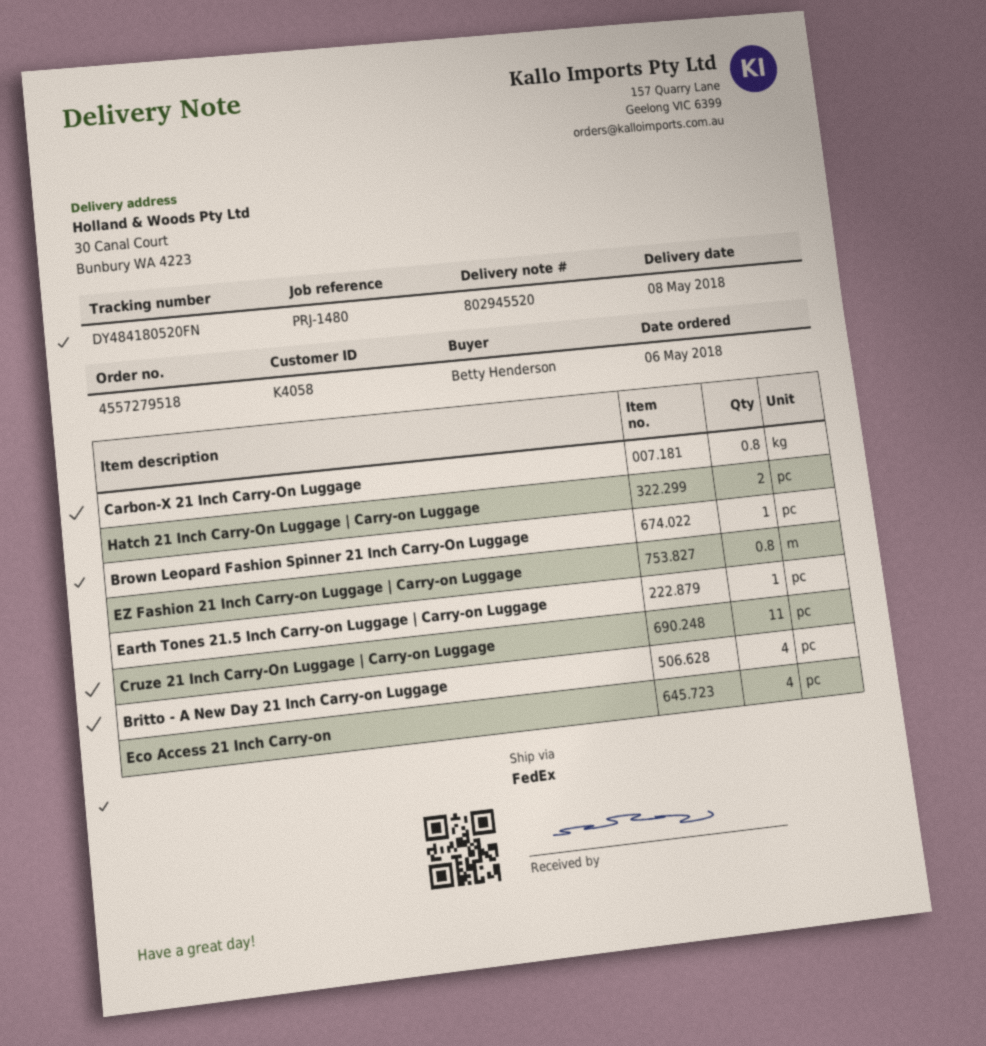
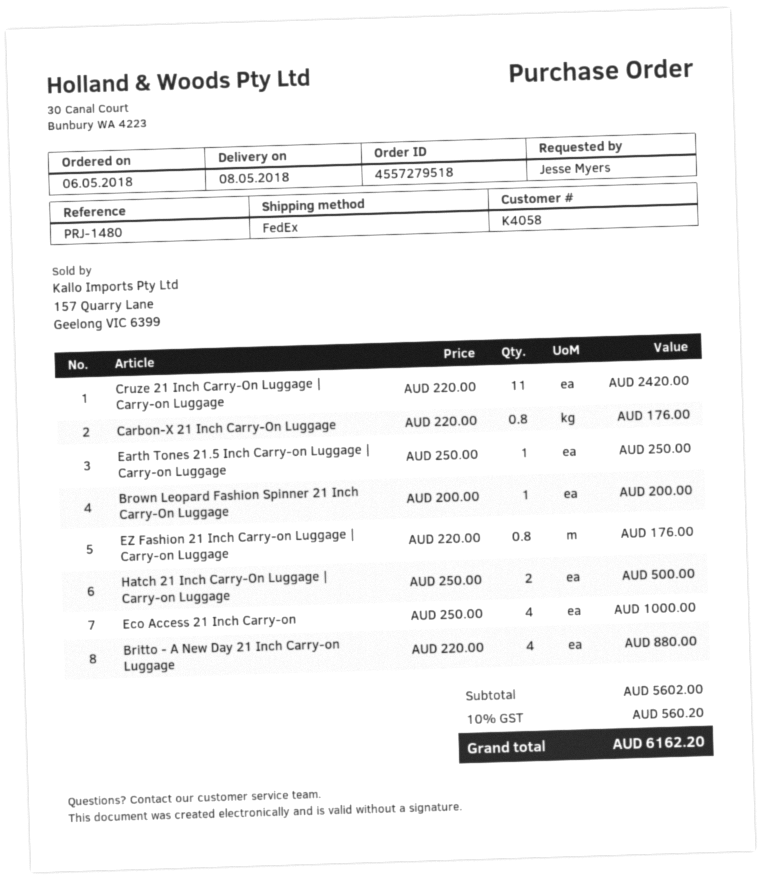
ordered by: Betty Henderson -> Jesse Myers

